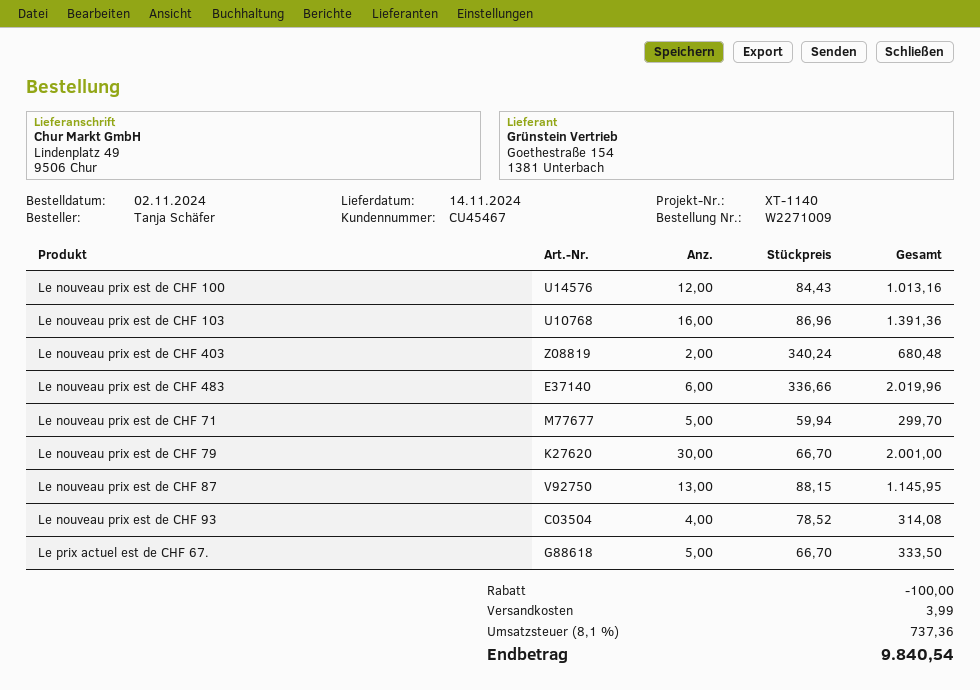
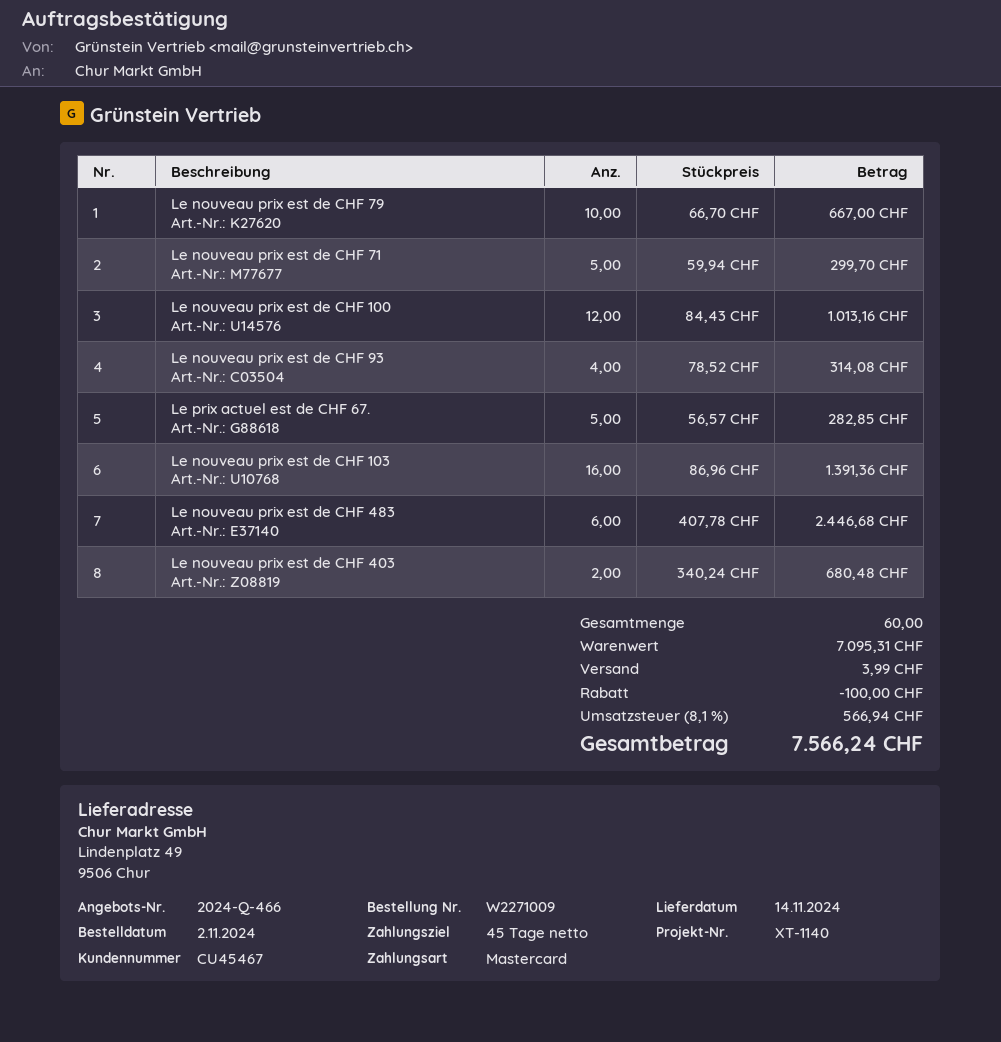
Le nouveau prix est de CHF 483: 6 x 336.66 = 2019.96 -> 6 x 407.78 = 2446.68
Le nouveau prix est de CHF 79: 30 x 66.70 = 2001.00 -> 10 x 66.70 = 667.00
Le nouveau prix est de CHF 87: 13 x 88.15 = 1145.95 -> none
Le prix actuel est de CHF 67.: 5 x 66.70 = 333.50 -> 5 x 56.57 = 282.85
tax: 8.1% = 737.36 -> 8.1% = 566.94
total: 9840.54 -> 7566.24

